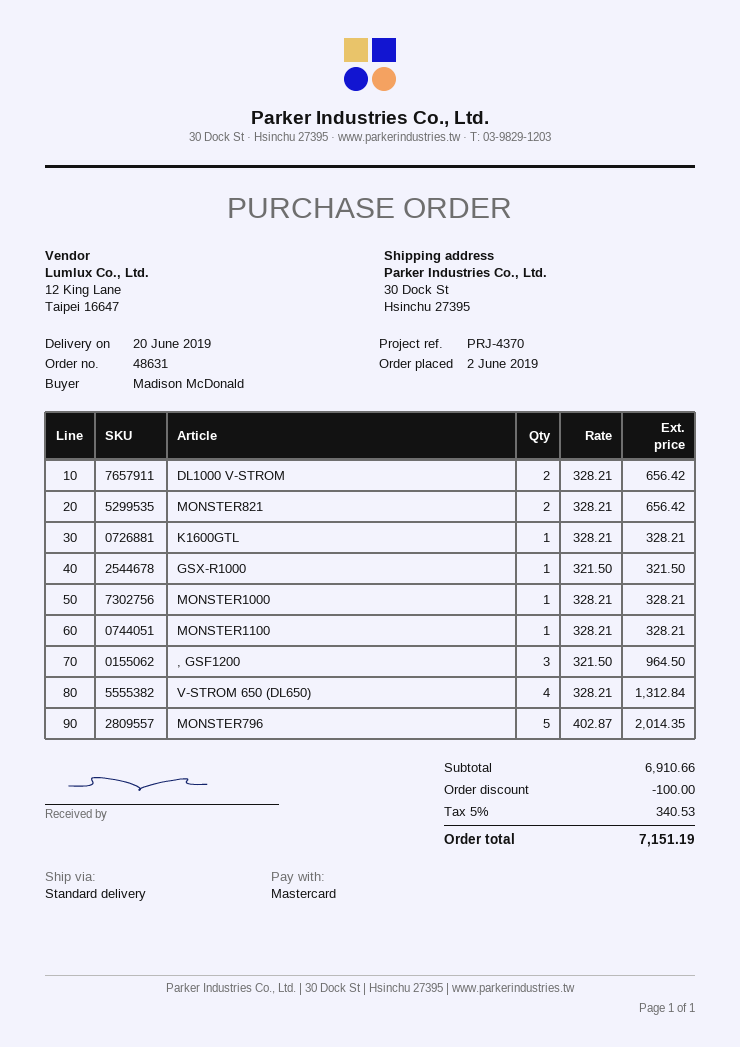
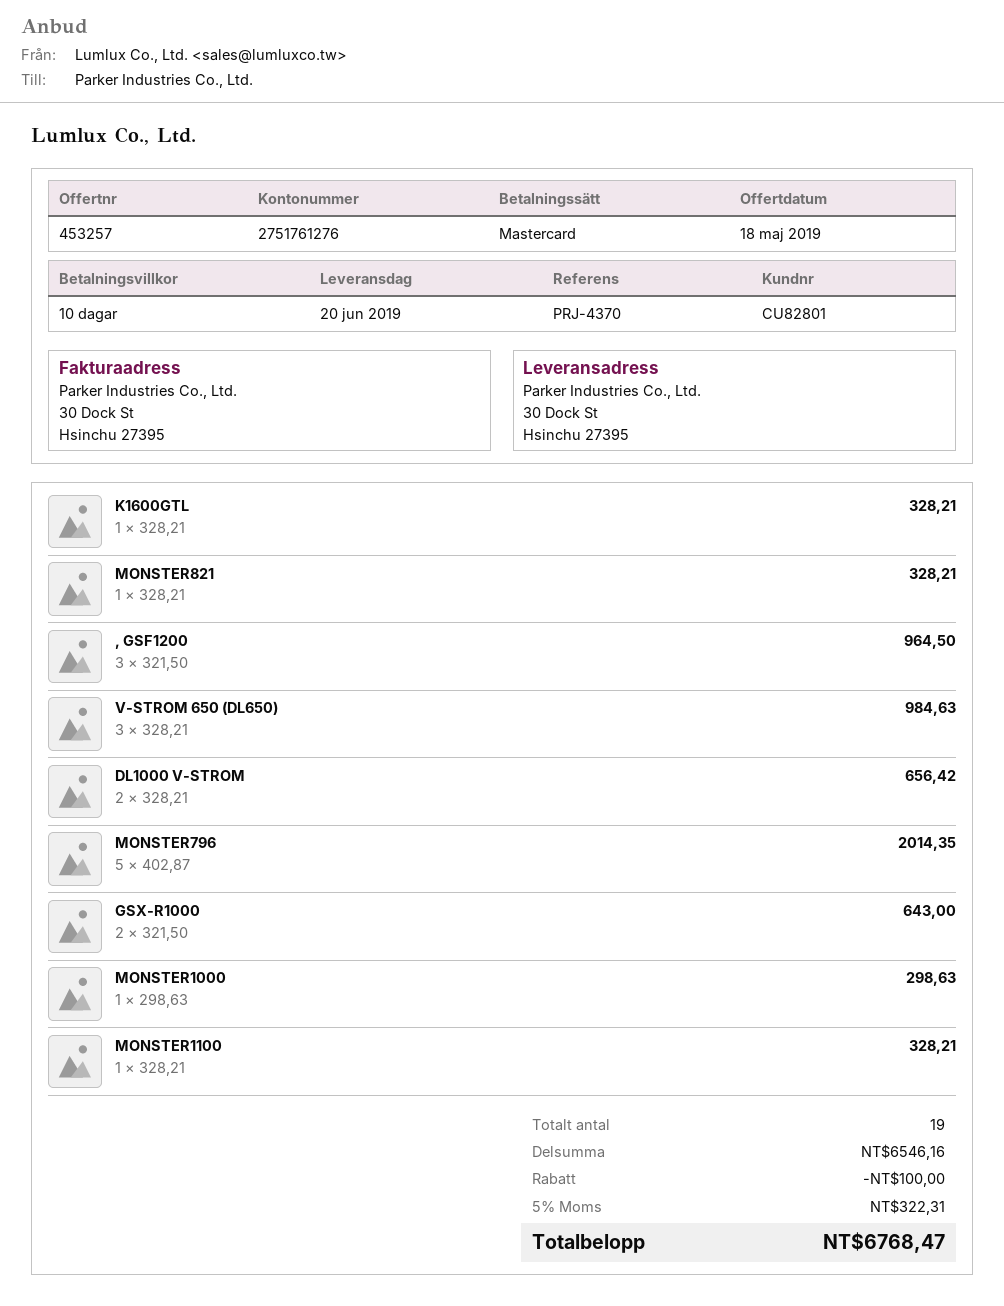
MONSTER821: 2 x 328.21 = 656.42 -> 1 x 328.21 = 328.21
GSX-R1000: 1 x 321.50 = 321.50 -> 2 x 321.50 = 643.00
MONSTER1000: 1 x 328.21 = 328.21 -> 1 x 298.63 = 298.63
V-STROM 650 (DL650): 4 x 328.21 = 1312.84 -> 3 x 328.21 = 984.63
subtotal: 6910.66 -> 6546.16
tax: 5% = 340.53 -> 5% = 322.31
total: 7151.19 -> 6768.47

